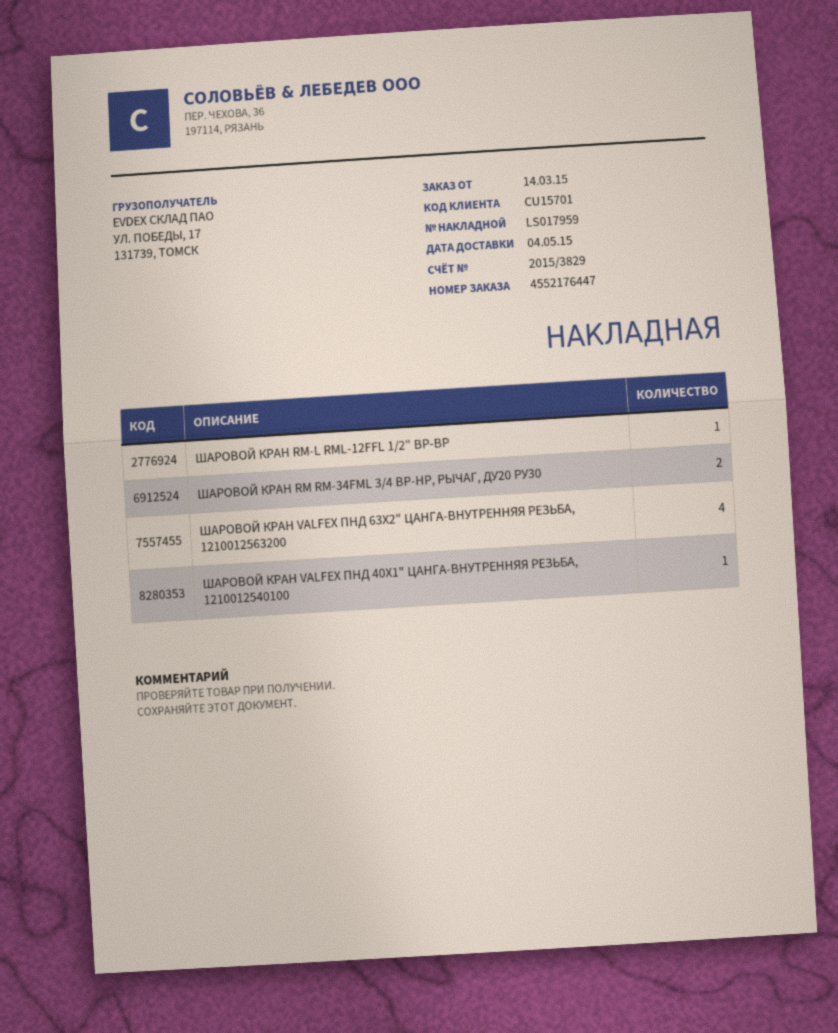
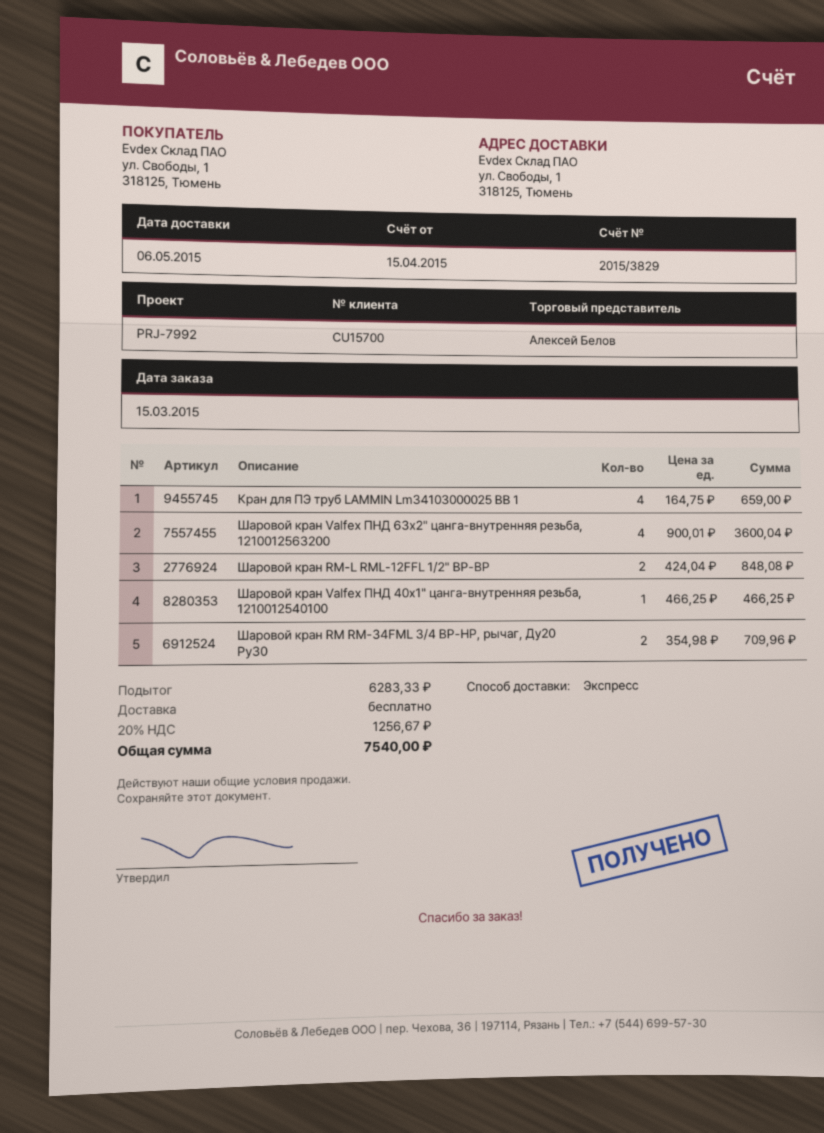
order date: 2015-03-14 -> 2015-03-15
delivery date: 2015-05-04 -> 2015-05-06
customer number: CU15701 -> CU15700
ship to: УЛ. ПОБЕДЫ, 17, 131739, ТОМСК -> ул. Свободы, 1, 318125, Тюмень
ШАРОВОЙ КРАН RM-L RML-12FFL 1/2" ВР-ВР: 1 -> 2
Кран для ПЭ труб LAMMIN Lm34103000025 ВВ 1: none -> 4

